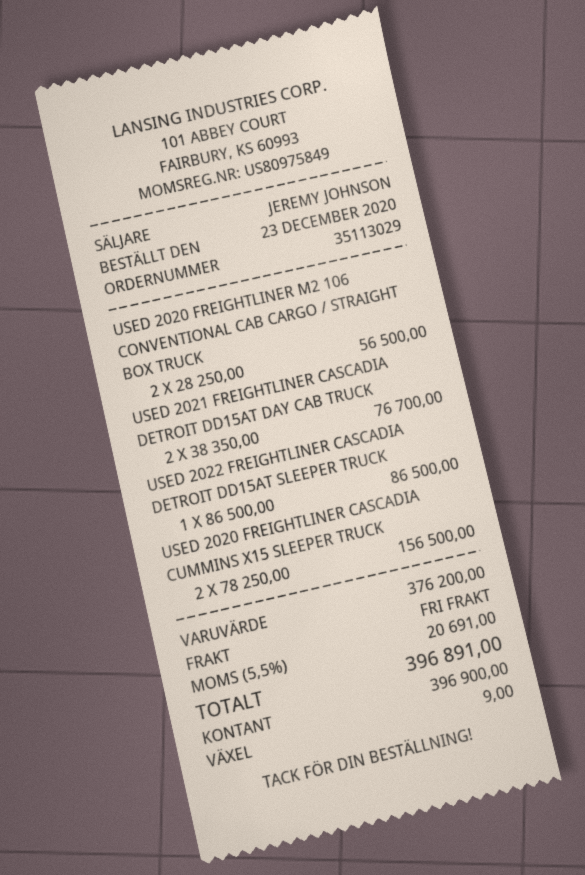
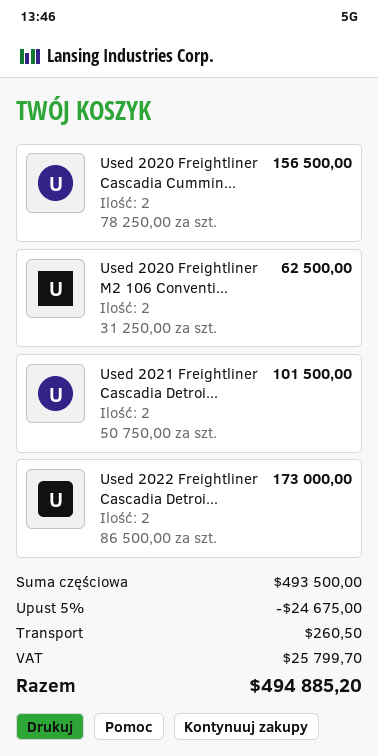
USED 2020 FREIGHTLINER M2 106 CONVENTIONAL CAB CARGO / STRAIGHT BOX TRUCK: 2 x 28250.00 = 56500.00 -> 2 x 31250.00 = 62500.00
USED 2021 FREIGHTLINER CASCADIA DETROIT DD15AT DAY CAB TRUCK: 2 x 38350.00 = 76700.00 -> 2 x 50750.00 = 101500.00
USED 2022 FREIGHTLINER CASCADIA DETROIT DD15AT SLEEPER TRUCK: 1 x 86500.00 = 86500.00 -> 2 x 86500.00 = 173000.00
subtotal: 376200.00 -> 493500.00
discount: none -> 5% = 24675.00
shipping: 0.00 -> 260.50
tax: 20691.00 -> 25799.70
total: 396891.00 -> 494885.20

